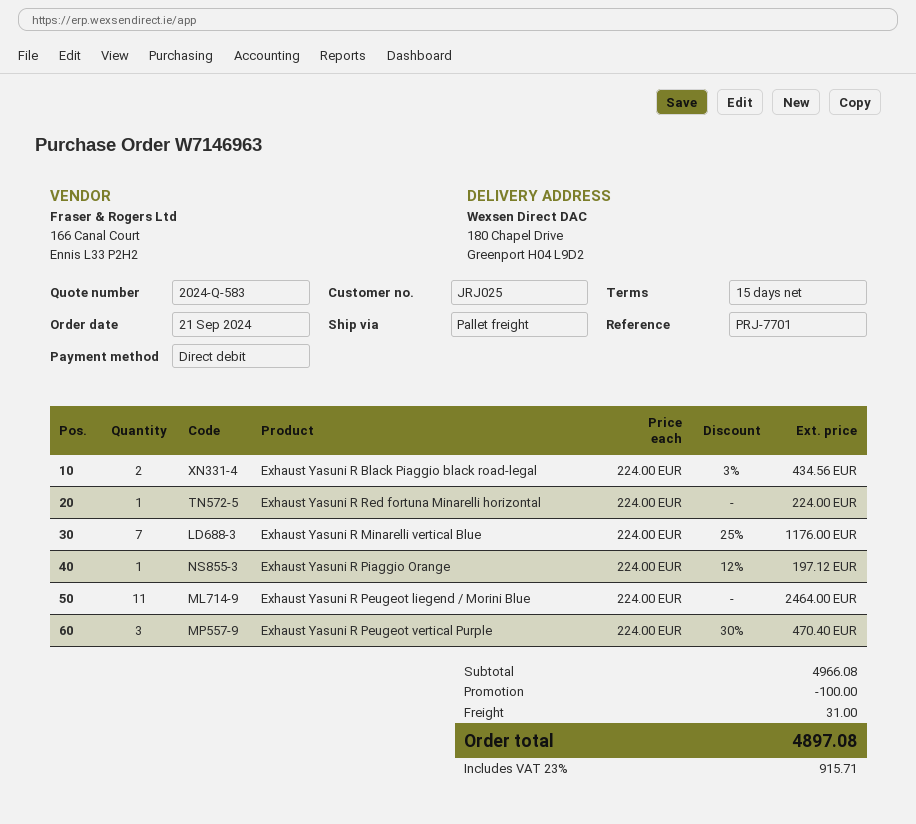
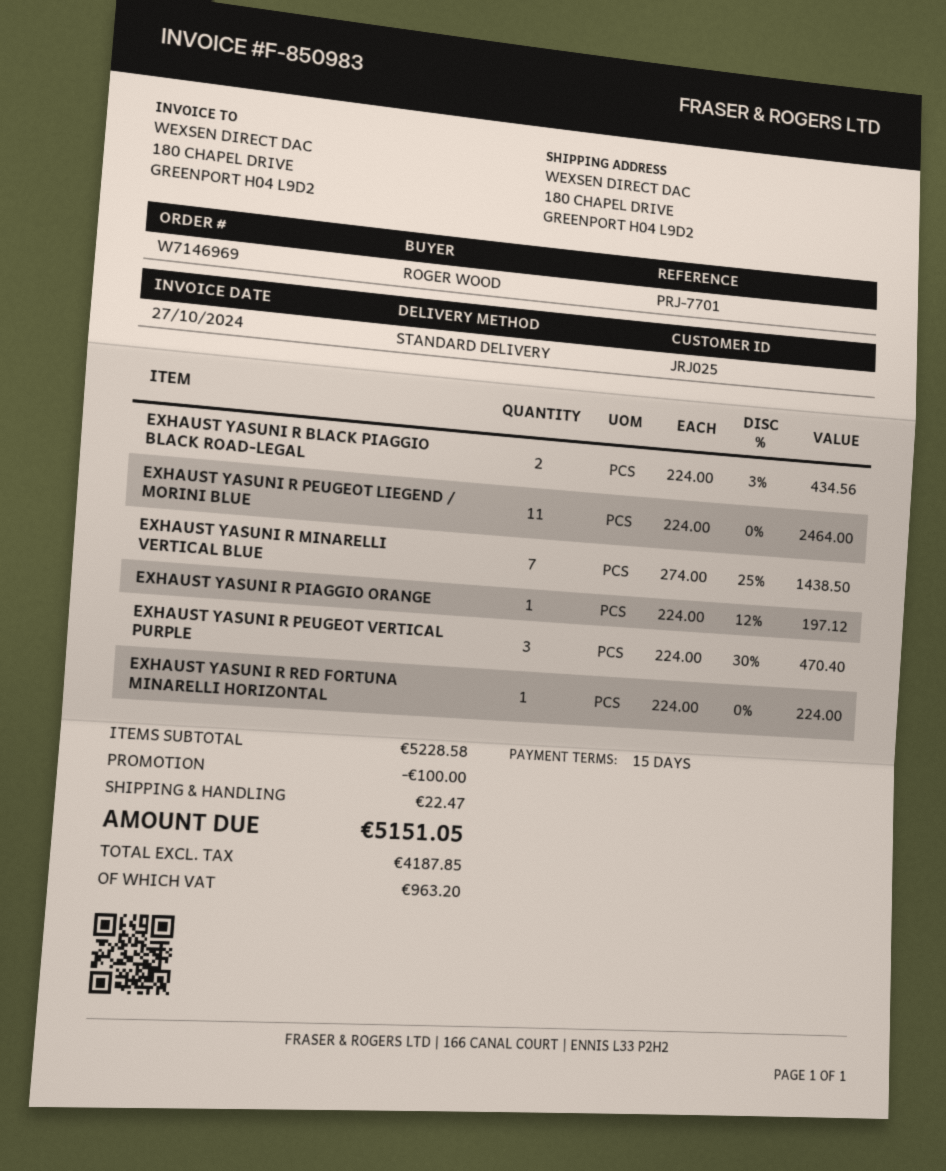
order number: W7146963 -> W7146969
shipping method: pallet freight -> standard
Exhaust Yasuni R Minarelli vertical Blue: 7 x 224.00 - 25% = 1176.00 -> 7 x 274.00 - 25% = 1438.50
subtotal: 4966.08 -> 5228.58
shipping: 31.00 -> 22.47
tax: 915.71 -> 963.20
total: 4897.08 -> 5151.05

